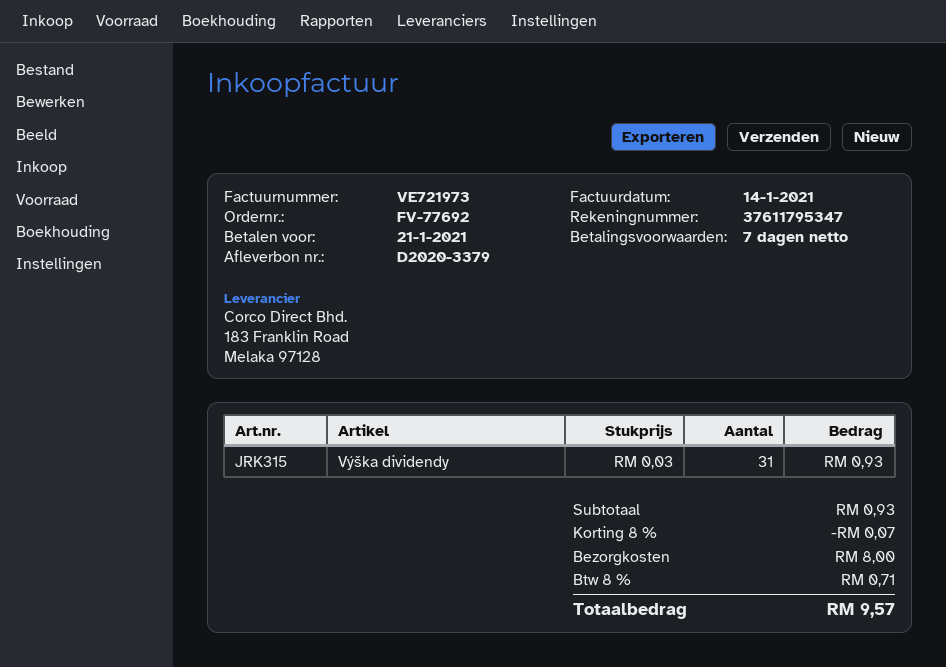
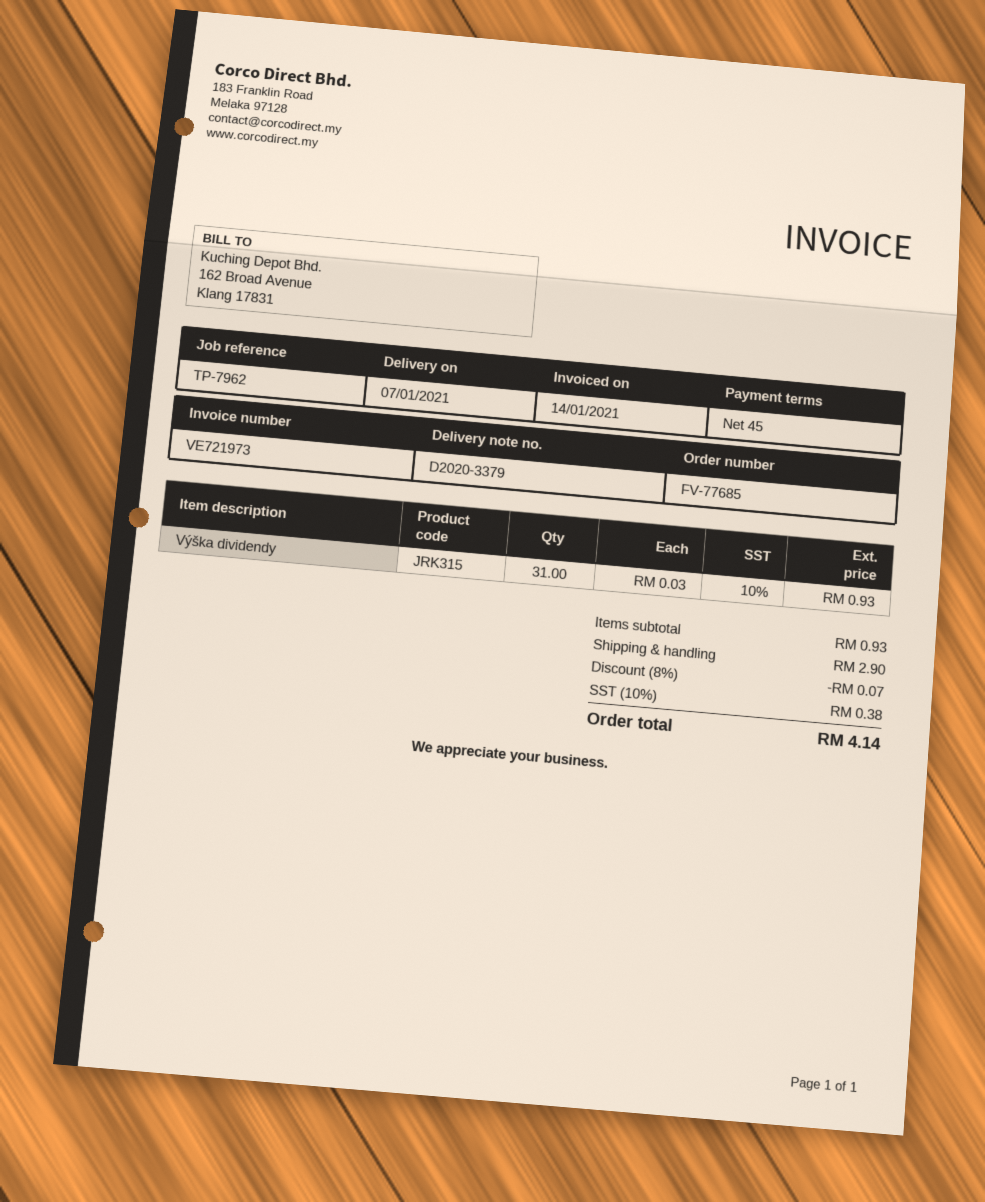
order number: FV-77692 -> FV-77685
payment terms: 7 days -> 45 days
shipping: 8.00 -> 2.90
tax: 8% = 0.71 -> 10% = 0.38
total: 9.57 -> 4.14

